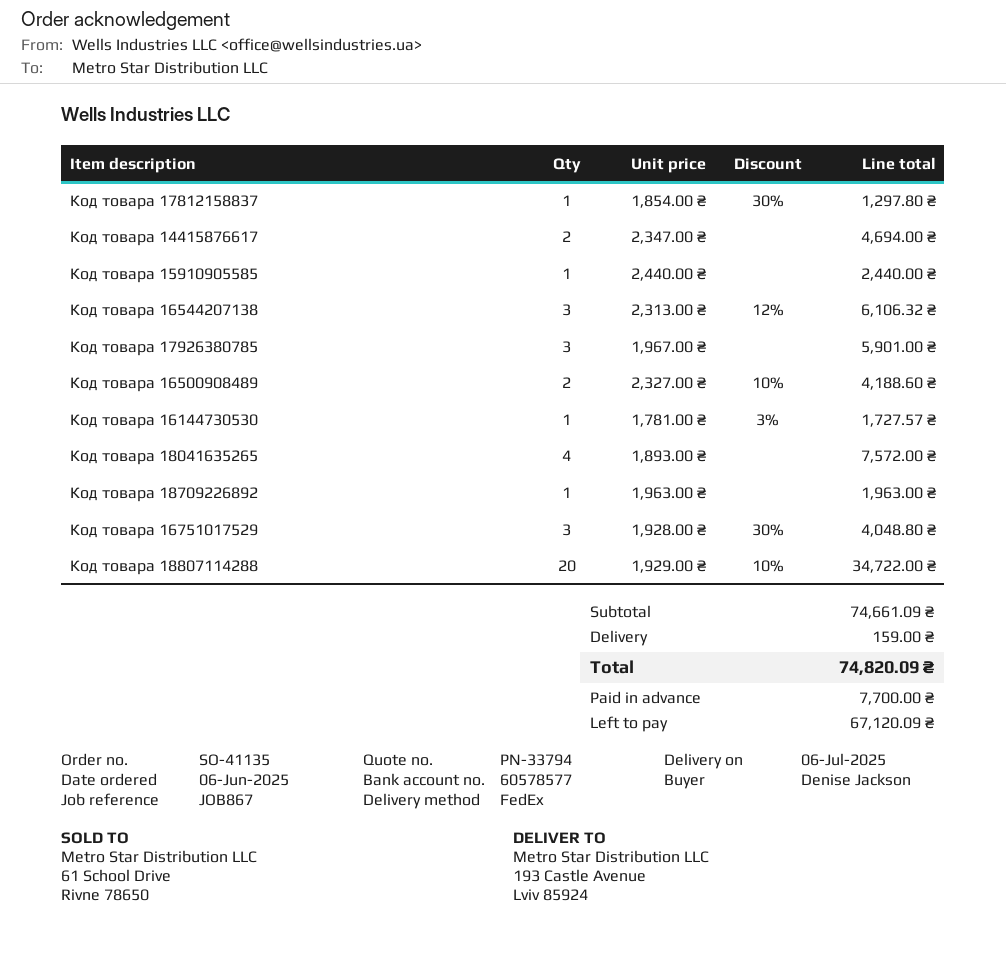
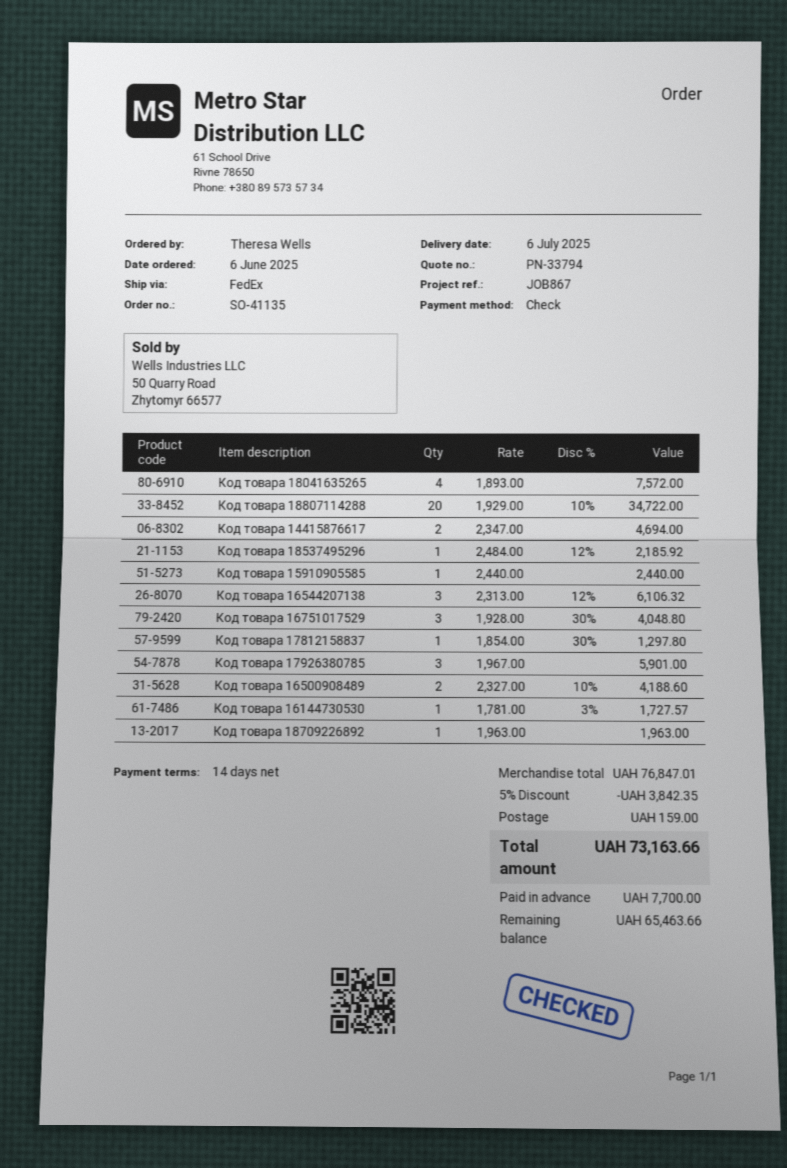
ordered by: Denise Jackson -> Theresa Wells
Код товара 18537495296: none -> 1 x 2484.00 - 12% = 2185.92
subtotal: 74661.09 -> 76847.01
discount: none -> 5% = 3842.35
total: 74820.09 -> 73163.66
balance: 67120.09 -> 65463.66

